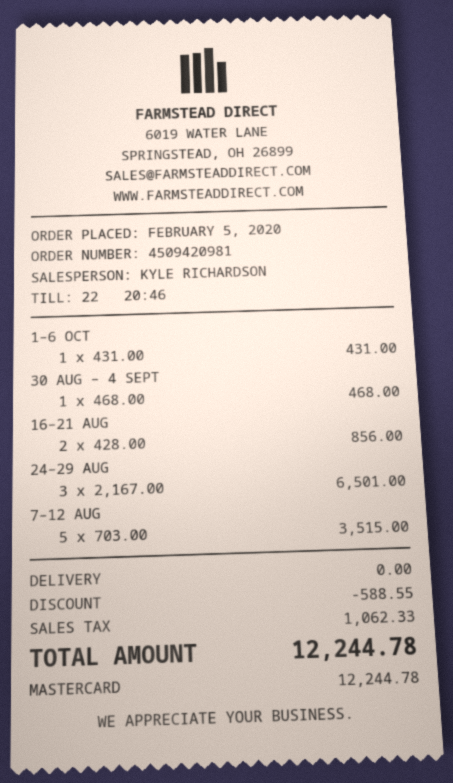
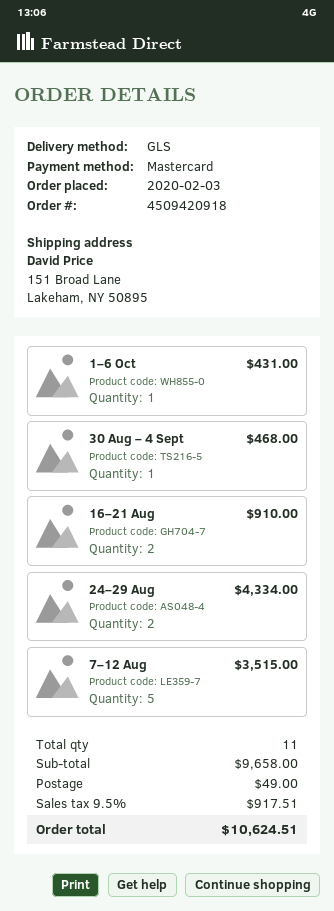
order number: 4509420981 -> 4509420918
order date: 2020-02-05 -> 2020-02-03
16–21 AUG: 2 for 856.00 -> 2 for 910.00
24–29 AUG: 3 for 6501.00 -> 2 for 4334.00
discount: 588.55 -> none
shipping: 0.00 -> 49.00
tax: 1062.33 -> 917.51
total: 12244.78 -> 10624.51

